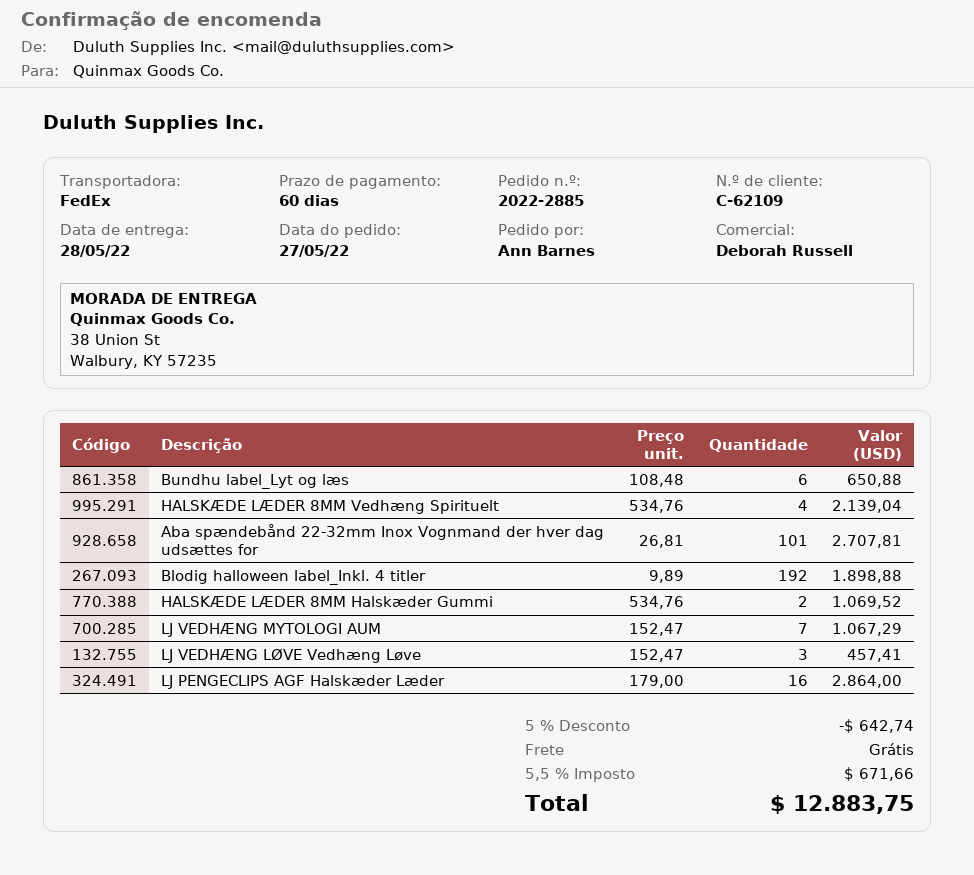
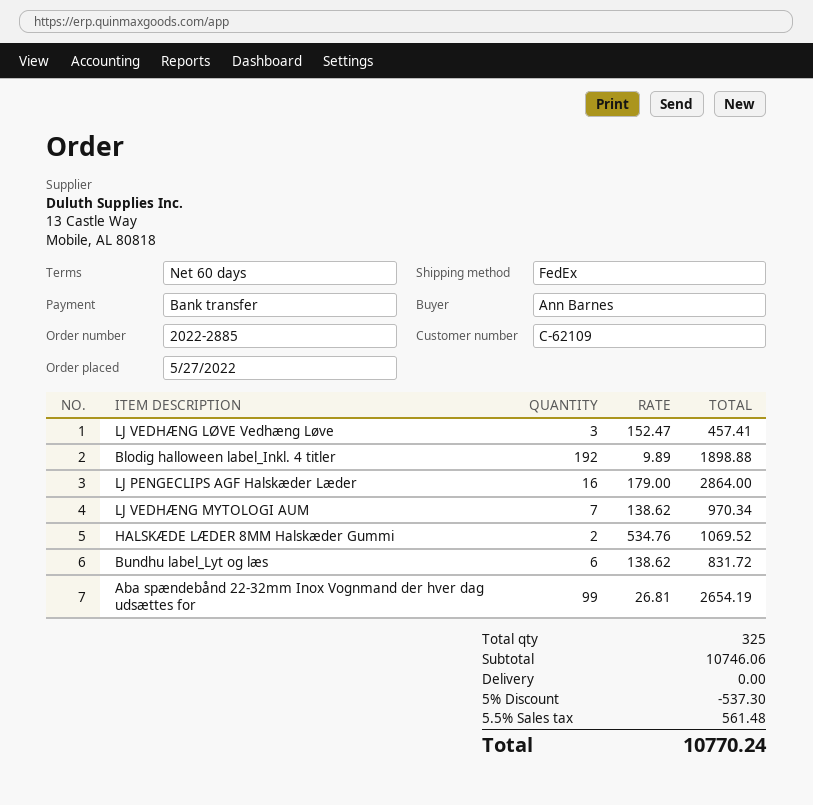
Bundhu label_Lyt og læs: 6 x 108.48 = 650.88 -> 6 x 138.62 = 831.72
HALSKÆDE LÆDER 8MM Vedhæng Spirituelt: 4 x 534.76 = 2139.04 -> none
Aba spændebånd 22-32mm Inox Vognmand der hver dag udsættes for: 101 x 26.81 = 2707.81 -> 99 x 26.81 = 2654.19
LJ VEDHÆNG MYTOLOGI AUM: 7 x 152.47 = 1067.29 -> 7 x 138.62 = 970.34
discount: 5% = 642.74 -> 5% = 537.30
tax: 5.5% = 671.66 -> 5.5% = 561.48
total: 12883.75 -> 10770.24

